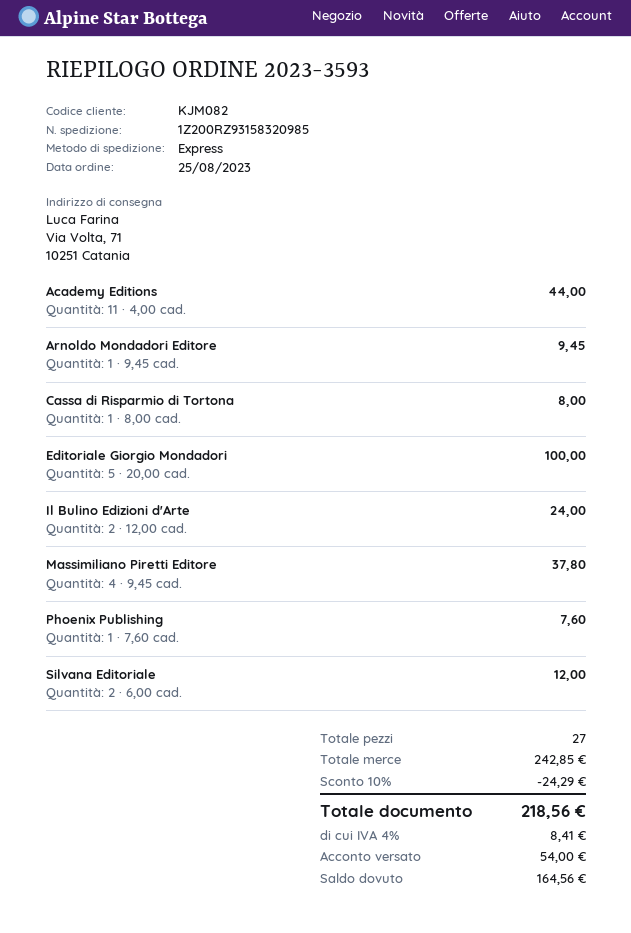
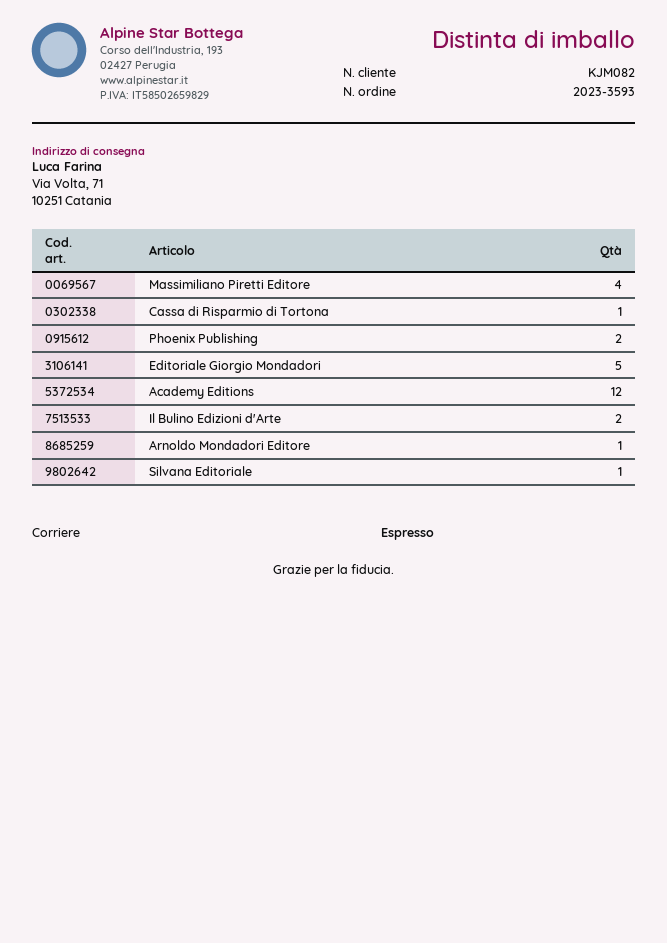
Academy Editions: 11 -> 12
Phoenix Publishing: 1 -> 2
Silvana Editoriale: 2 -> 1

